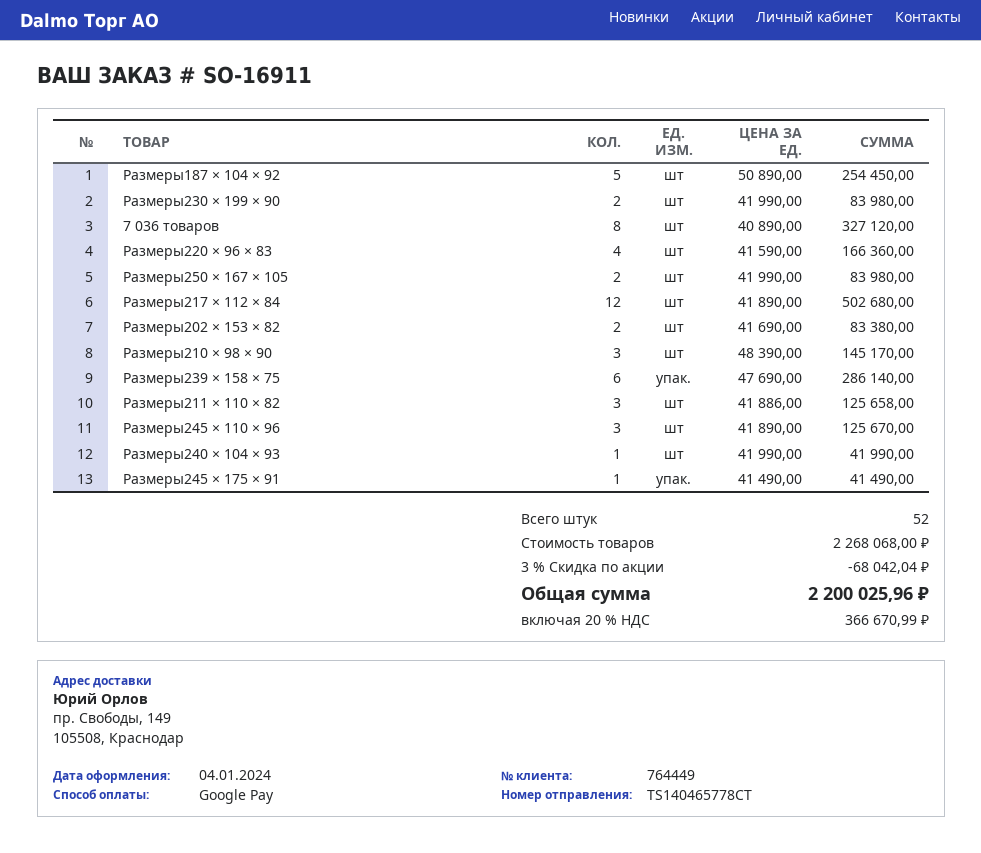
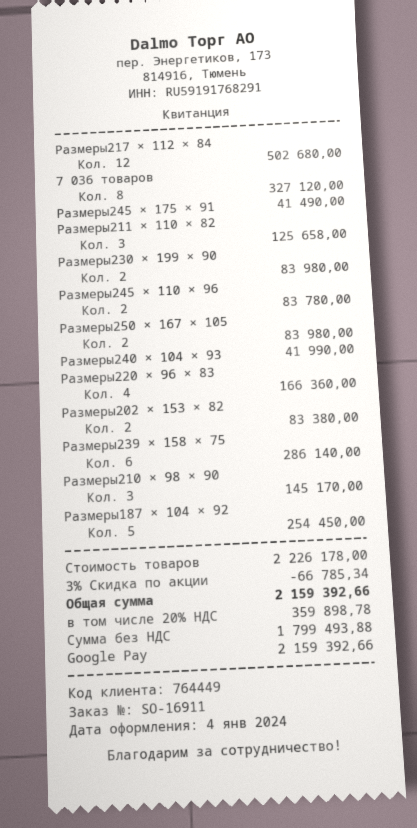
Размеры245 × 110 × 96: 3 for 125670.00 -> 2 for 83780.00
subtotal: 2268068.00 -> 2226178.00
discount: 3% = 68042.04 -> 3% = 66785.34
tax: 20% = 366670.99 -> 20% = 359898.78
total: 2200025.96 -> 2159392.66

